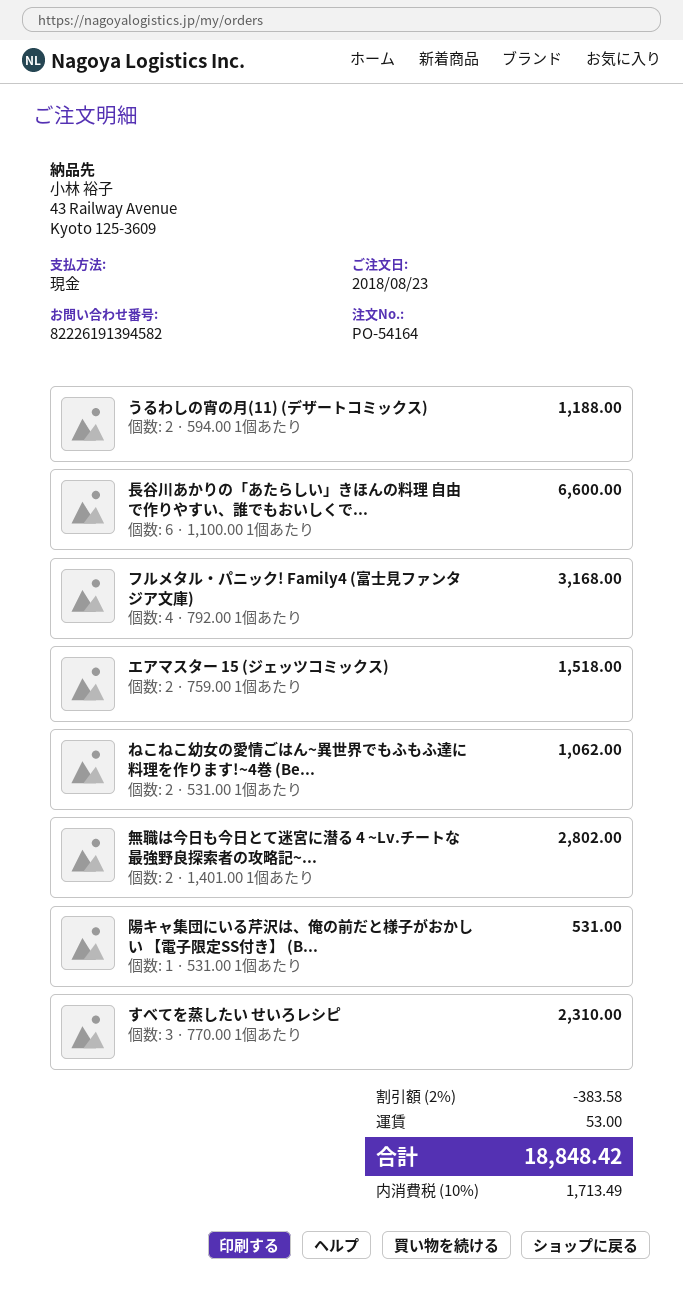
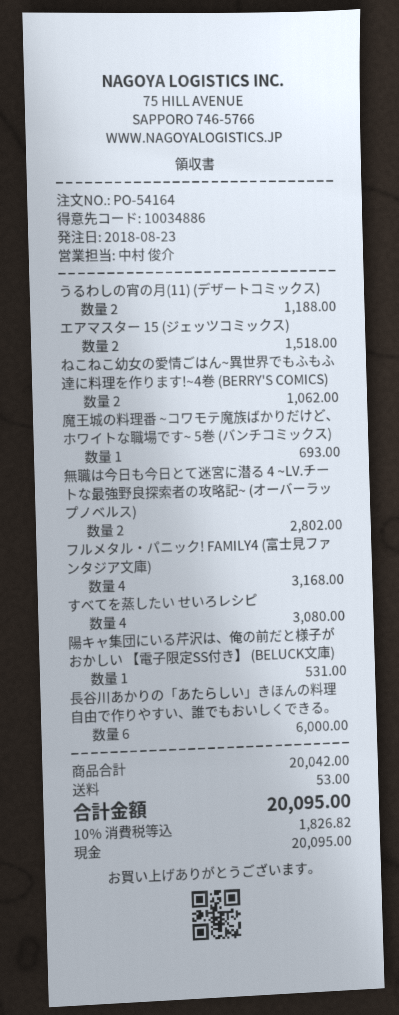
長谷川あかりの「あたらしい」きほんの料理 自由で作りやすい、誰でもおいしくで...: 6 for 6600.00 -> 6 for 6000.00
すべてを蒸したい せいろレシピ: 3 for 2310.00 -> 4 for 3080.00
魔王城の料理番 ~コワモテ魔族ばかりだけど、ホワイトな職場です~ 5巻 (バンチコミックス): none -> 1 for 693.00
discount: 2% = 383.58 -> none
tax: 10% = 1713.49 -> 10% = 1826.82
total: 18848.42 -> 20095.00

